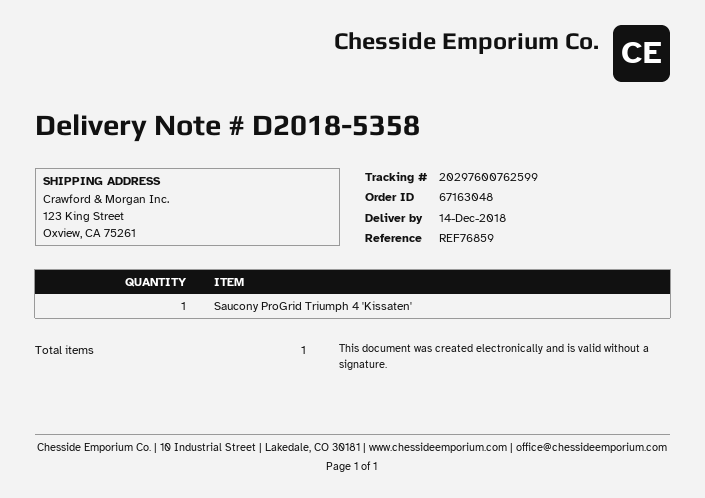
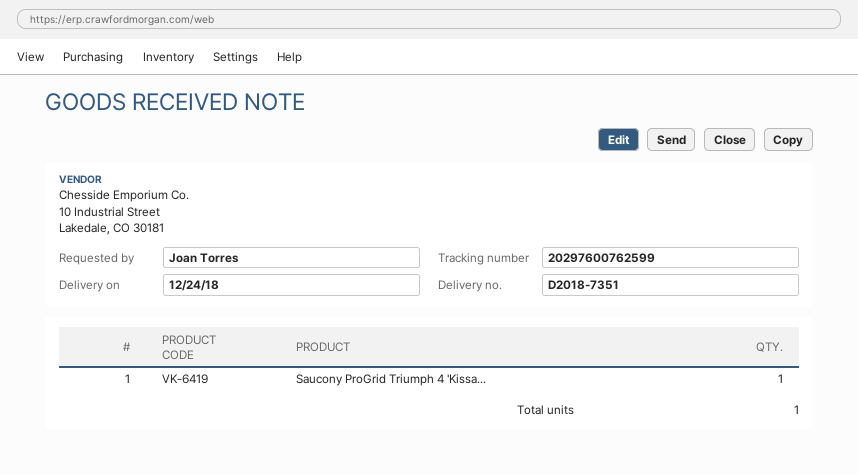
delivery note number: D2018-5358 -> D2018-7351
delivery date: 2018-12-14 -> 2018-12-24

